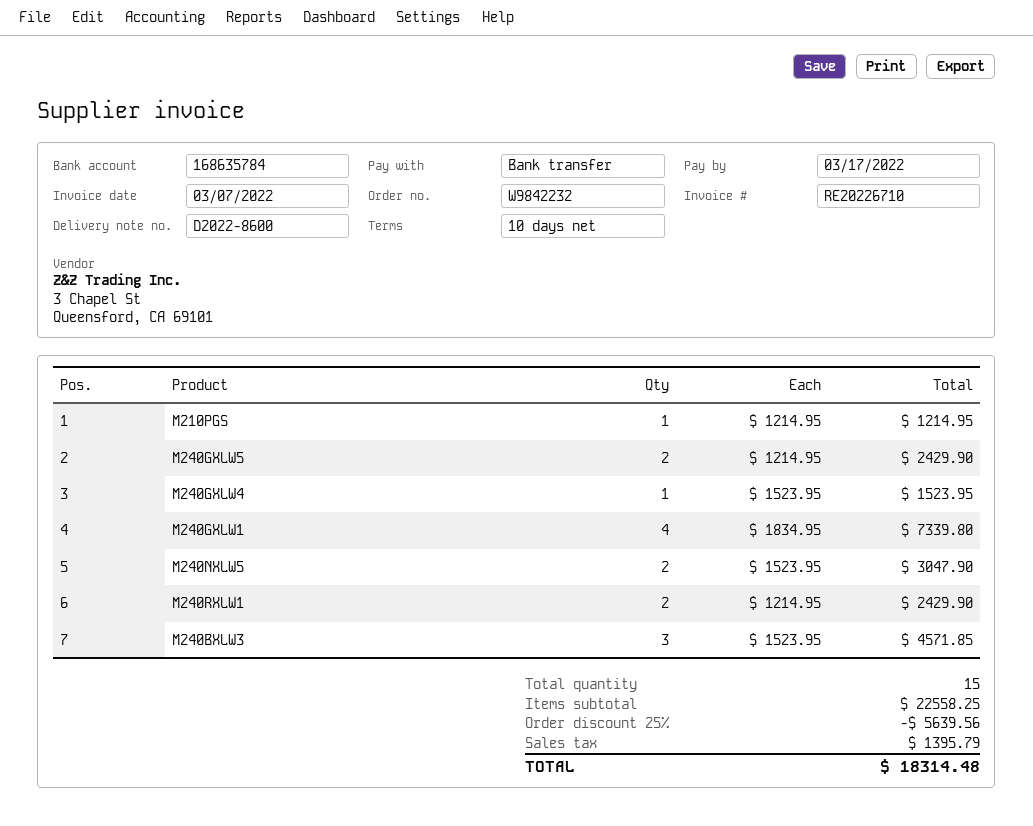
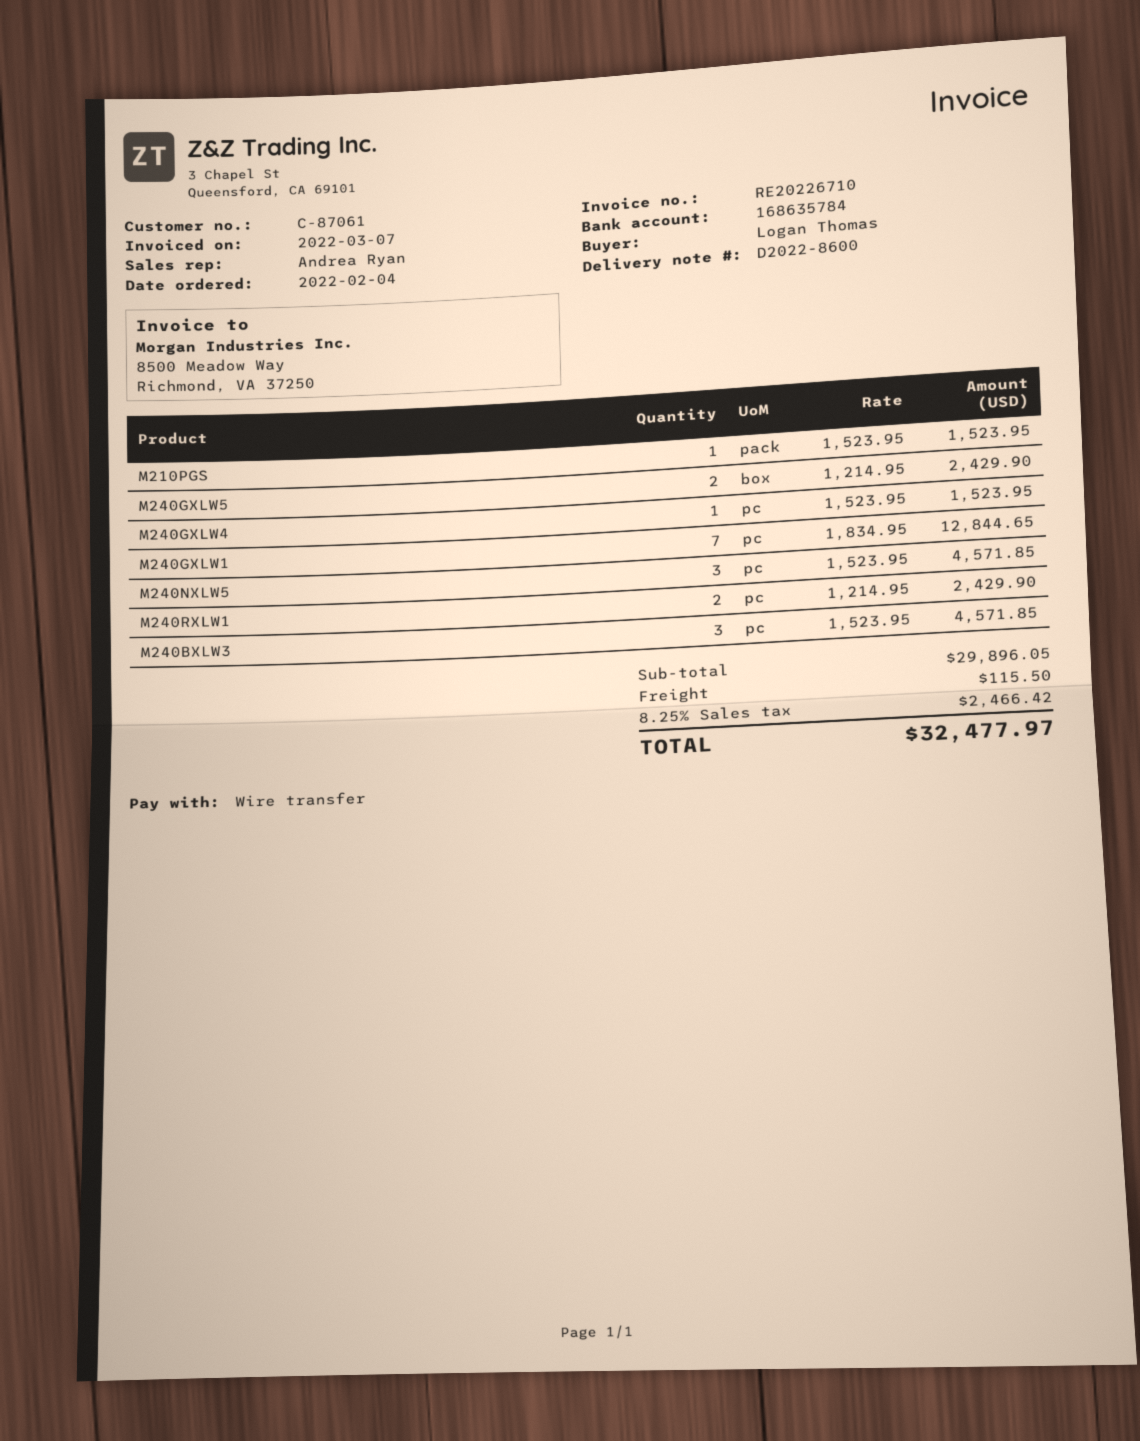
M210PGS: 1 x 1214.95 = 1214.95 -> 1 x 1523.95 = 1523.95
M240GXLW1: 4 x 1834.95 = 7339.80 -> 7 x 1834.95 = 12844.65
M240NXLW5: 2 x 1523.95 = 3047.90 -> 3 x 1523.95 = 4571.85
subtotal: 22558.25 -> 29896.05
discount: 25% = 5639.56 -> none
shipping: none -> 115.50
tax: 1395.79 -> 2466.42
total: 18314.48 -> 32477.97

